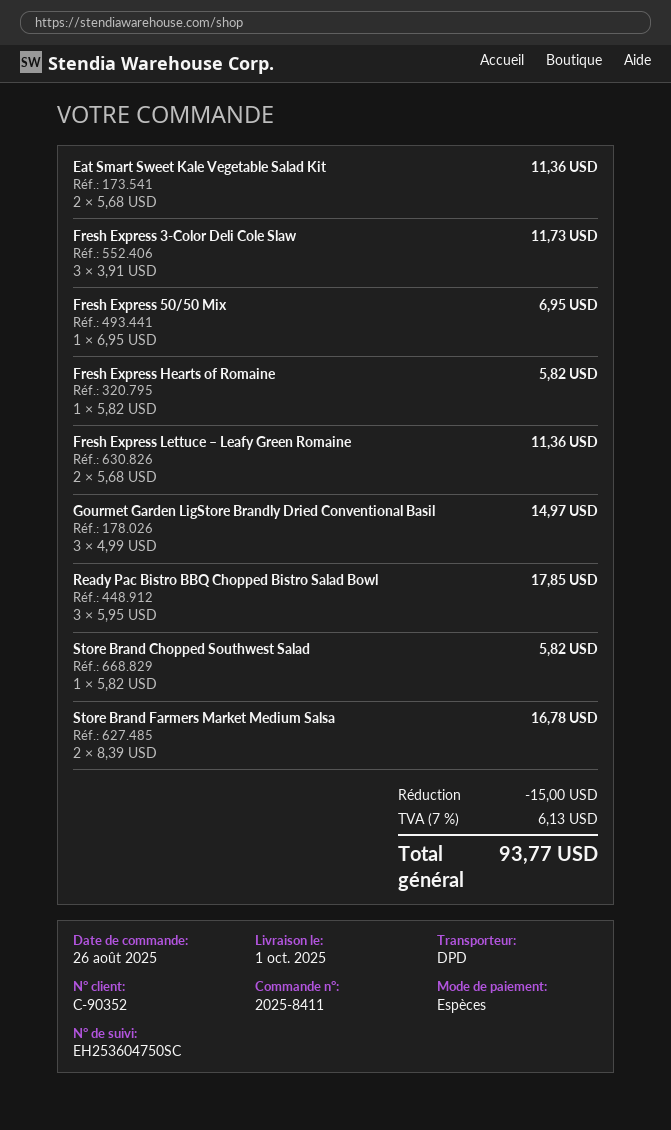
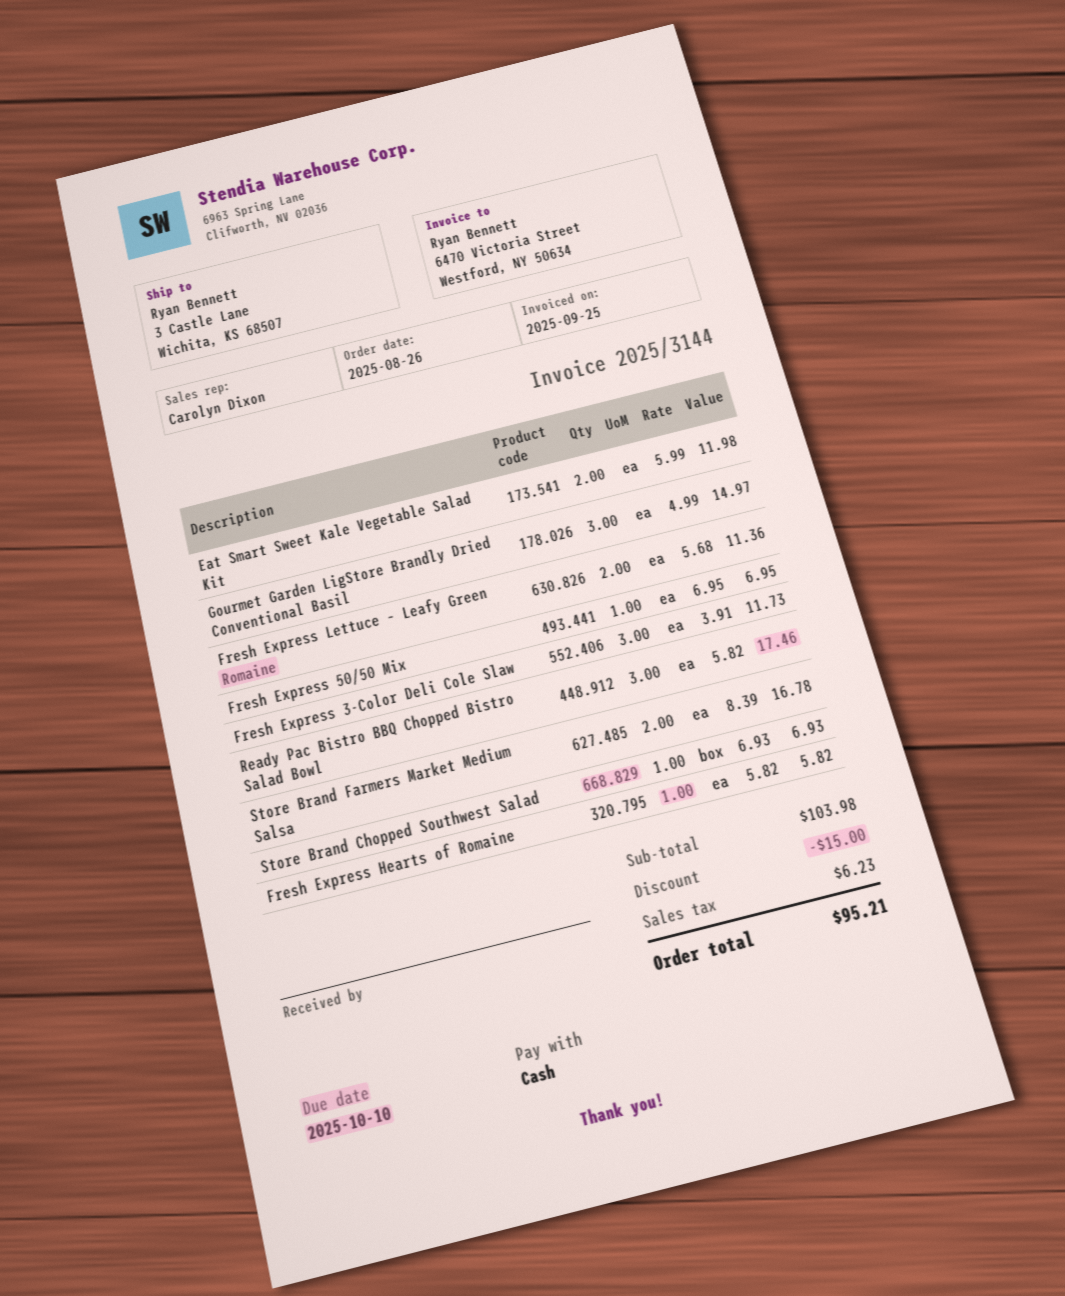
Eat Smart Sweet Kale Vegetable Salad Kit: 2 x 5.68 = 11.36 -> 2 x 5.99 = 11.98
Ready Pac Bistro BBQ Chopped Bistro Salad Bowl: 3 x 5.95 = 17.85 -> 3 x 5.82 = 17.46
Store Brand Chopped Southwest Salad: 1 x 5.82 = 5.82 -> 1 x 6.93 = 6.93
tax: 6.13 -> 6.23
total: 93.77 -> 95.21

